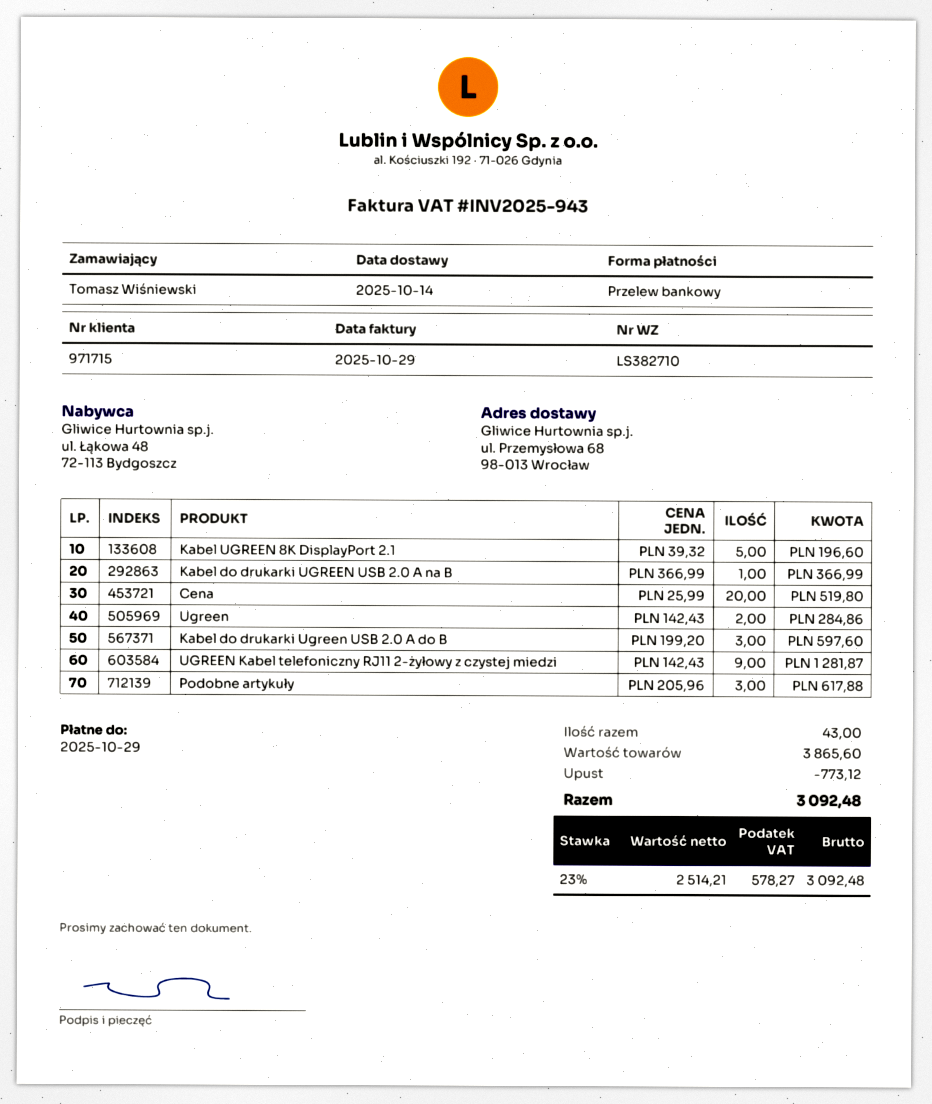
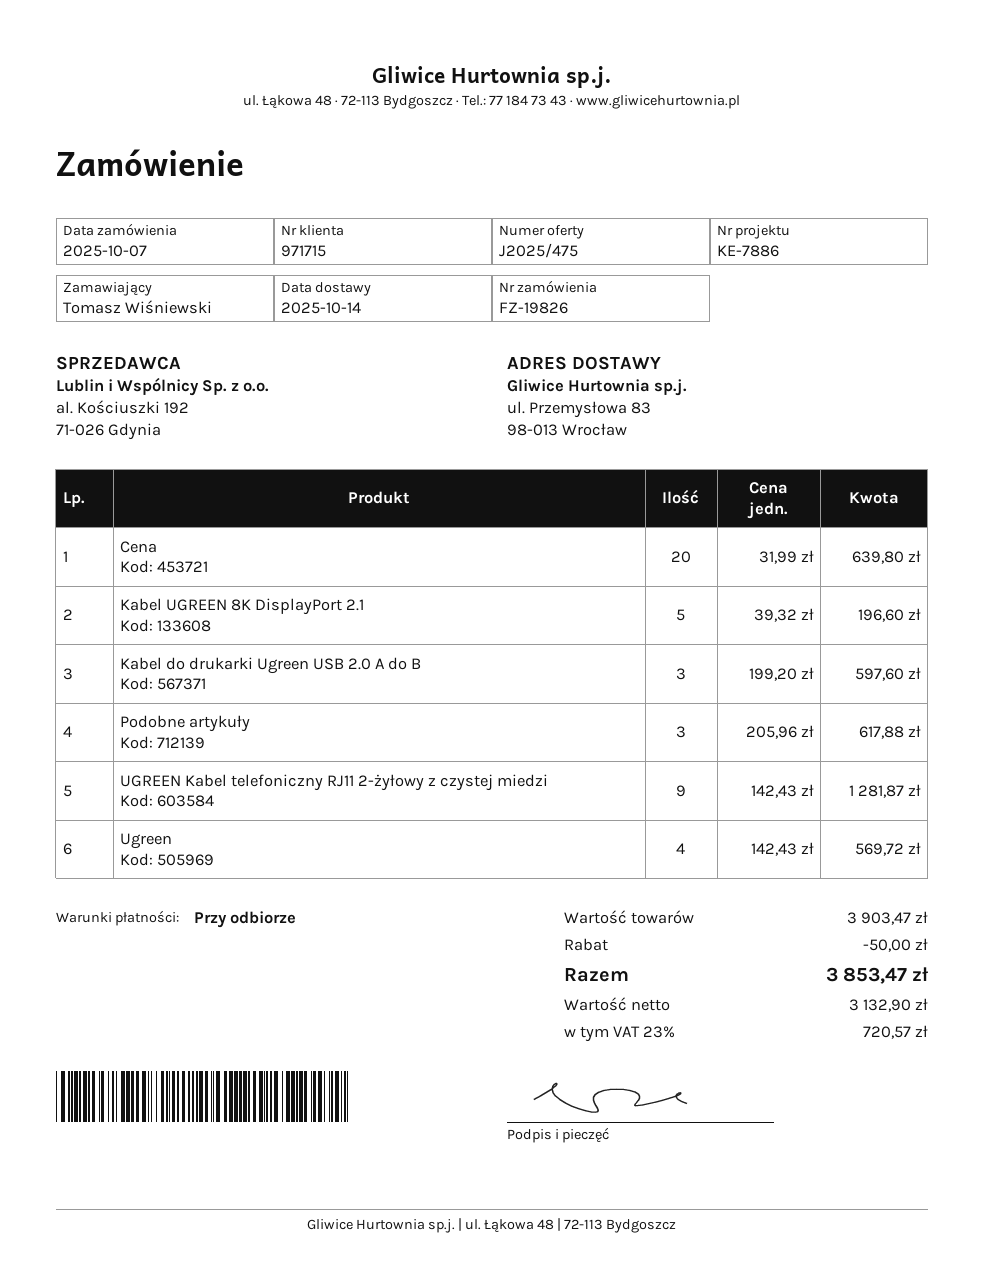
ship to: ul. Przemysłowa 68, 98-013 Wrocław -> ul. Przemysłowa 83, 98-013 Wrocław
Kabel do drukarki UGREEN USB 2.0 A na B: 1 x 366.99 = 366.99 -> none
Cena: 20 x 25.99 = 519.80 -> 20 x 31.99 = 639.80
Ugreen: 2 x 142.43 = 284.86 -> 4 x 142.43 = 569.72
subtotal: 3865.60 -> 3903.47
discount: 773.12 -> 50.00
net: 2514.21 -> 3132.90
tax: 23% = 578.27 -> 23% = 720.57
total: 3092.48 -> 3853.47

